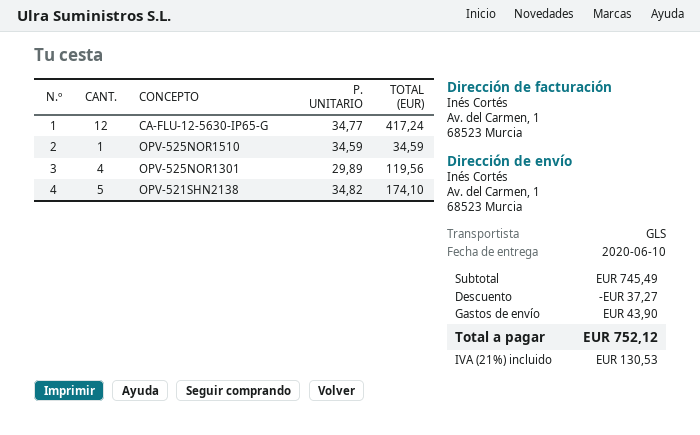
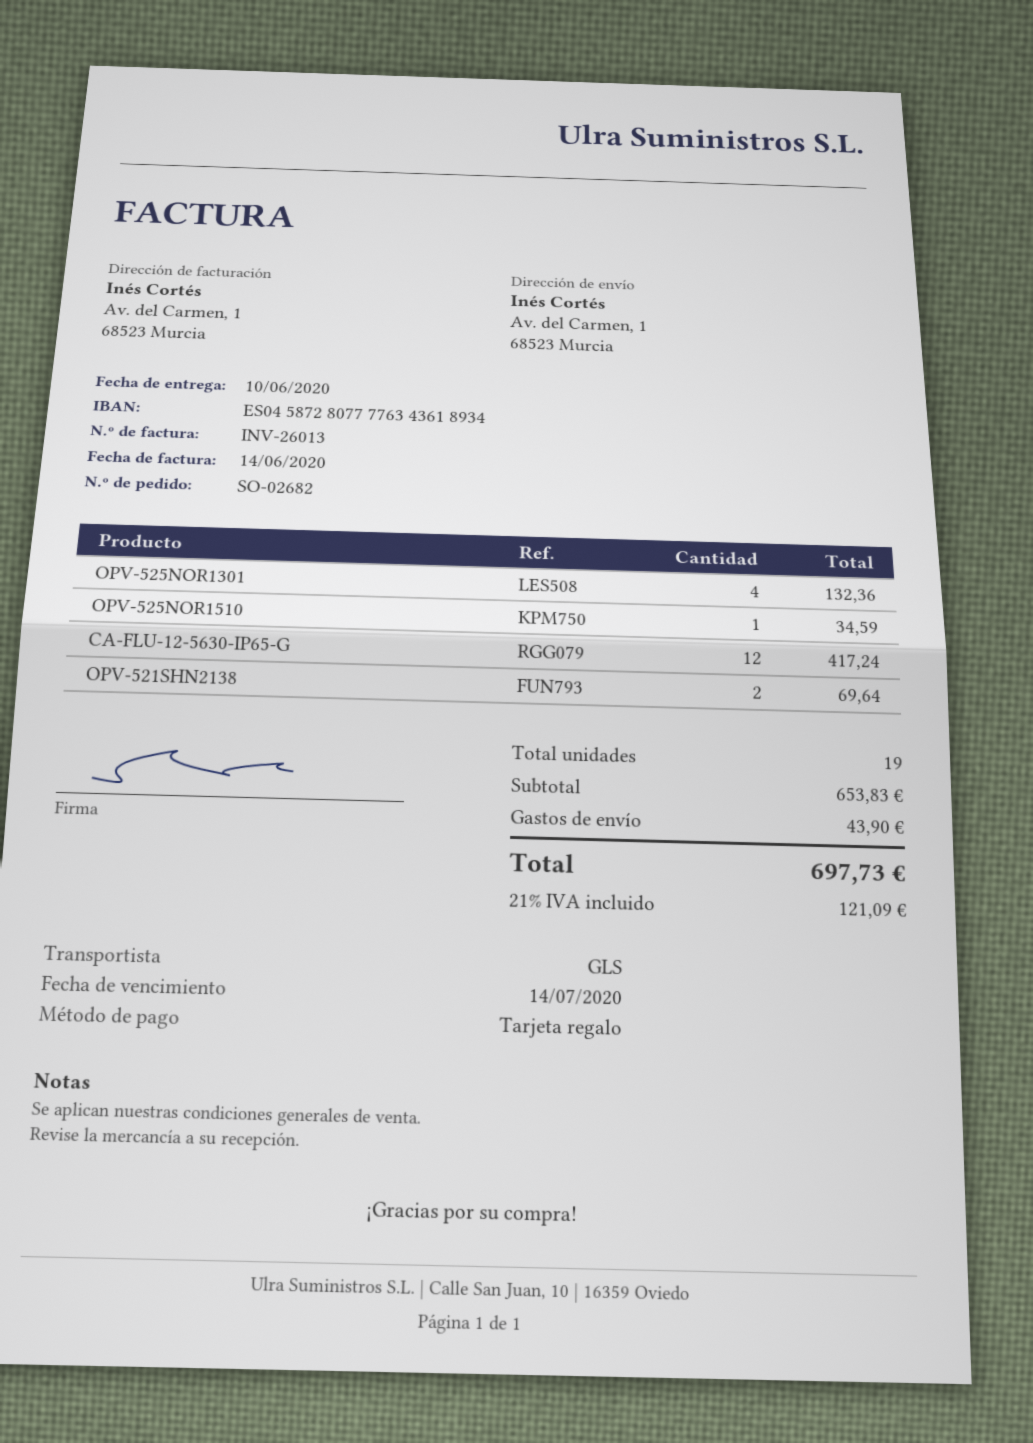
OPV-525NOR1301: 4 for 119.56 -> 4 for 132.36
OPV-521SHN2138: 5 for 174.10 -> 2 for 69.64
subtotal: 745.49 -> 653.83
discount: 37.27 -> none
tax: 21% = 130.53 -> 21% = 121.09
total: 752.12 -> 697.73

